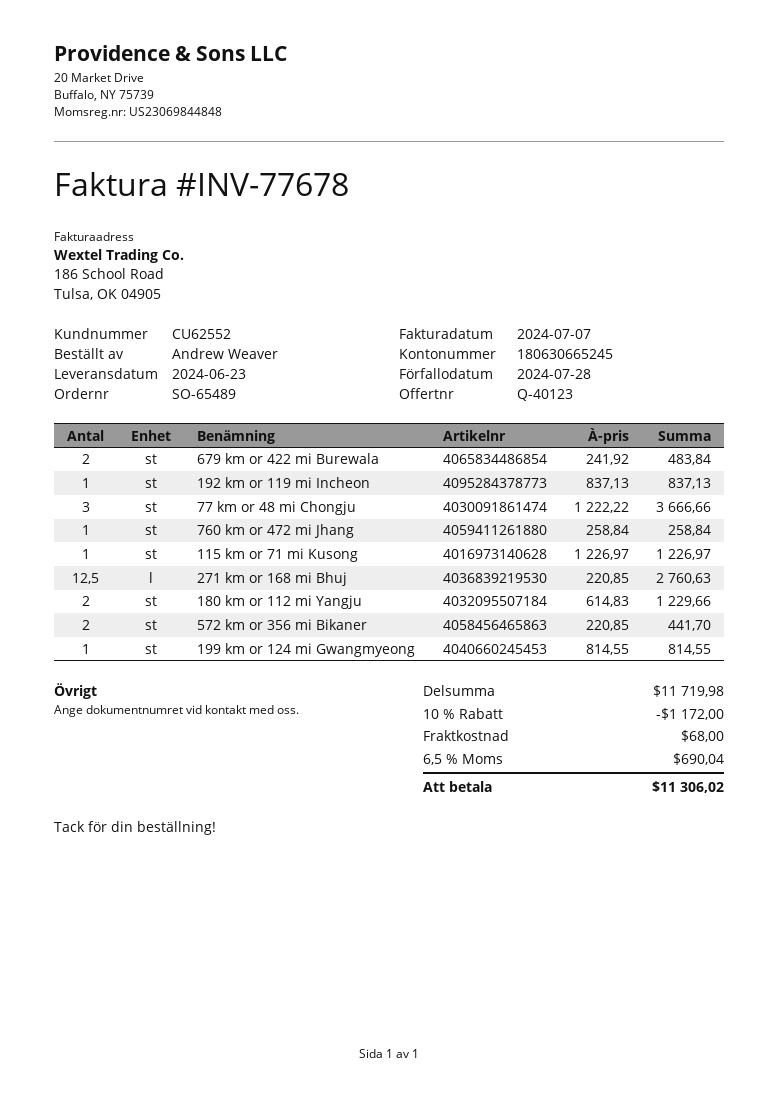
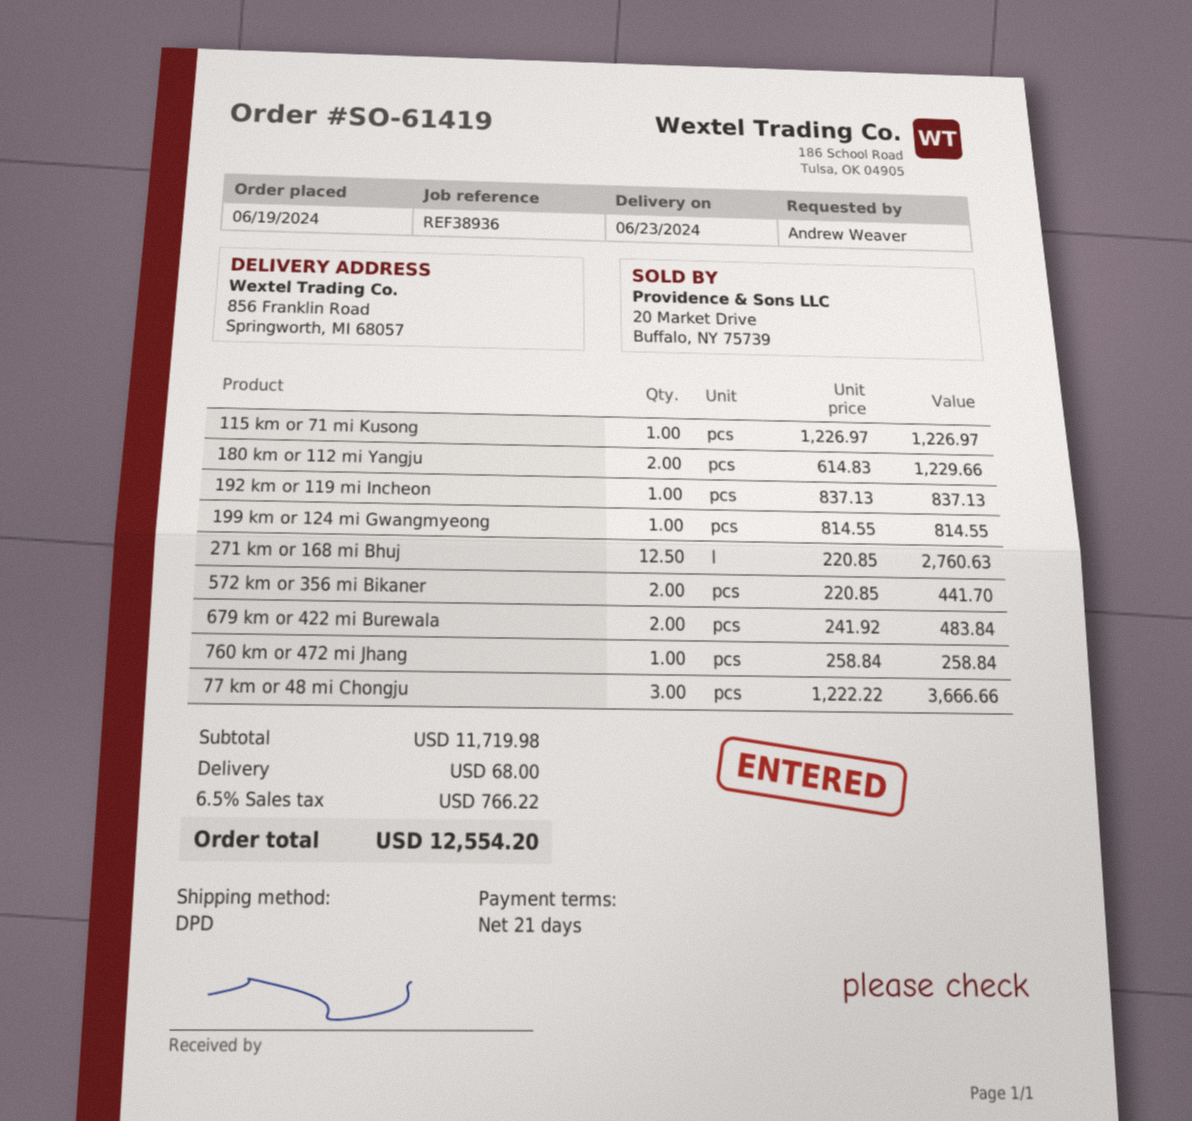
order number: SO-65489 -> SO-61419
discount: 10% = 1172.00 -> none
tax: 6.5% = 690.04 -> 6.5% = 766.22
total: 11306.02 -> 12554.20

